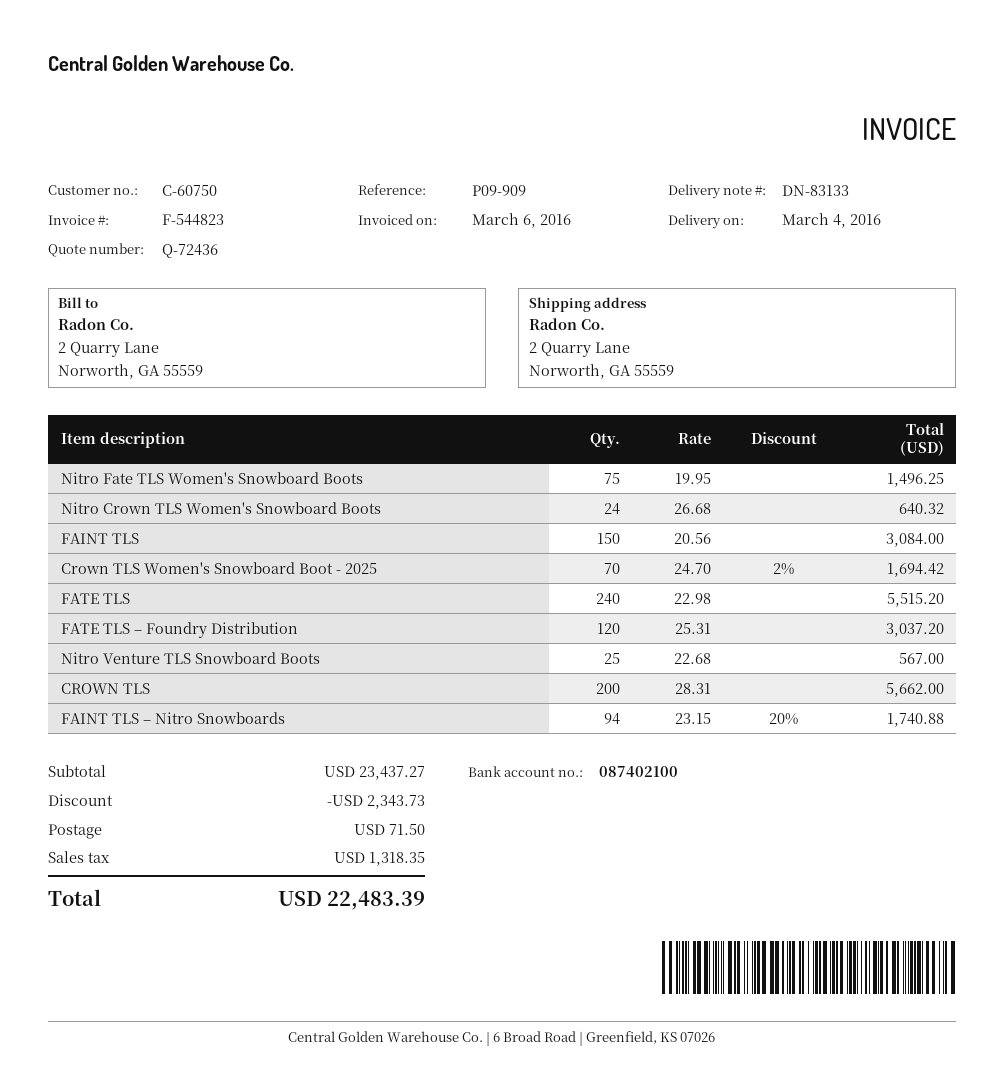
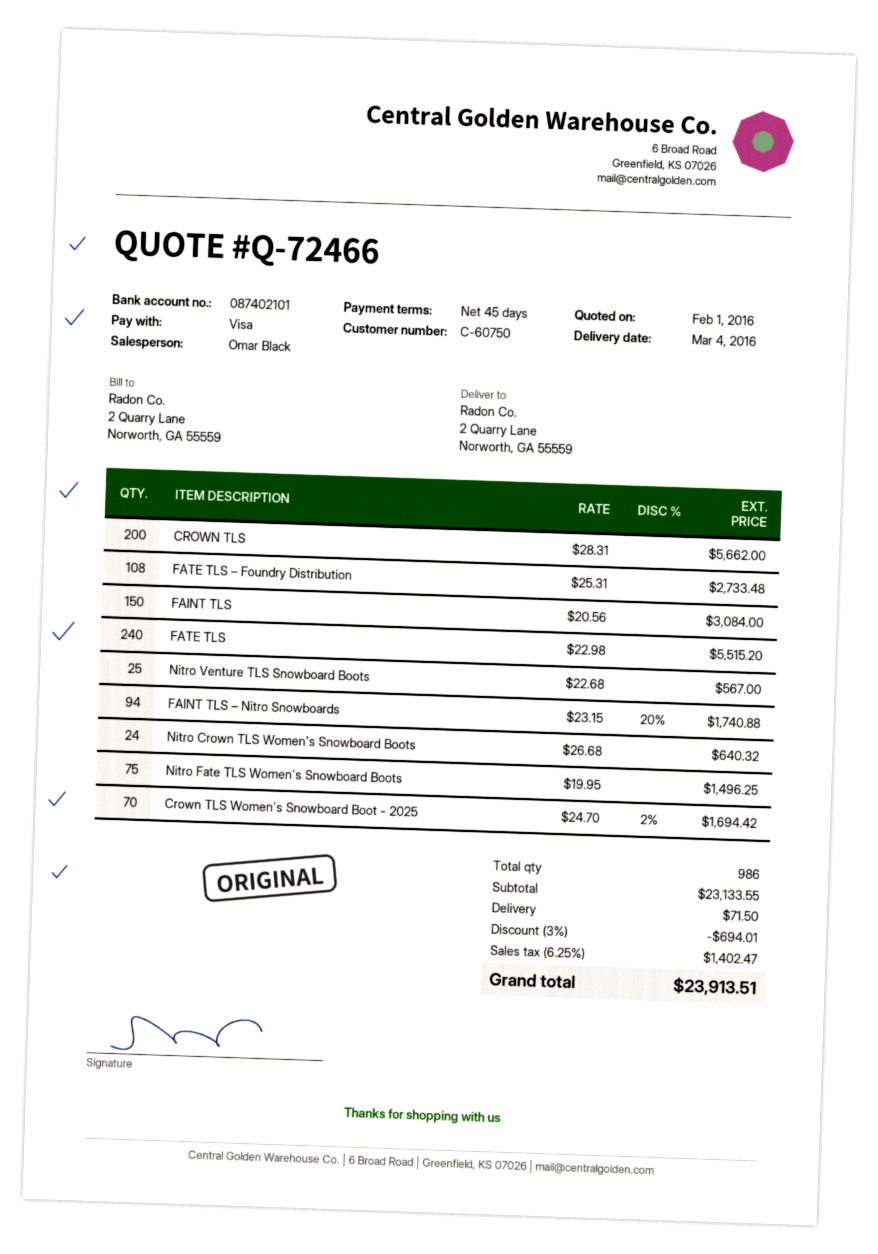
quote number: Q-72436 -> Q-72466
bank account: 087402100 -> 087402101
FATE TLS – Foundry Distribution: 120 x 25.31 = 3037.20 -> 108 x 25.31 = 2733.48
subtotal: 23437.27 -> 23133.55
discount: 2343.73 -> 694.01
tax: 1318.35 -> 1402.47
total: 22483.39 -> 23913.51

